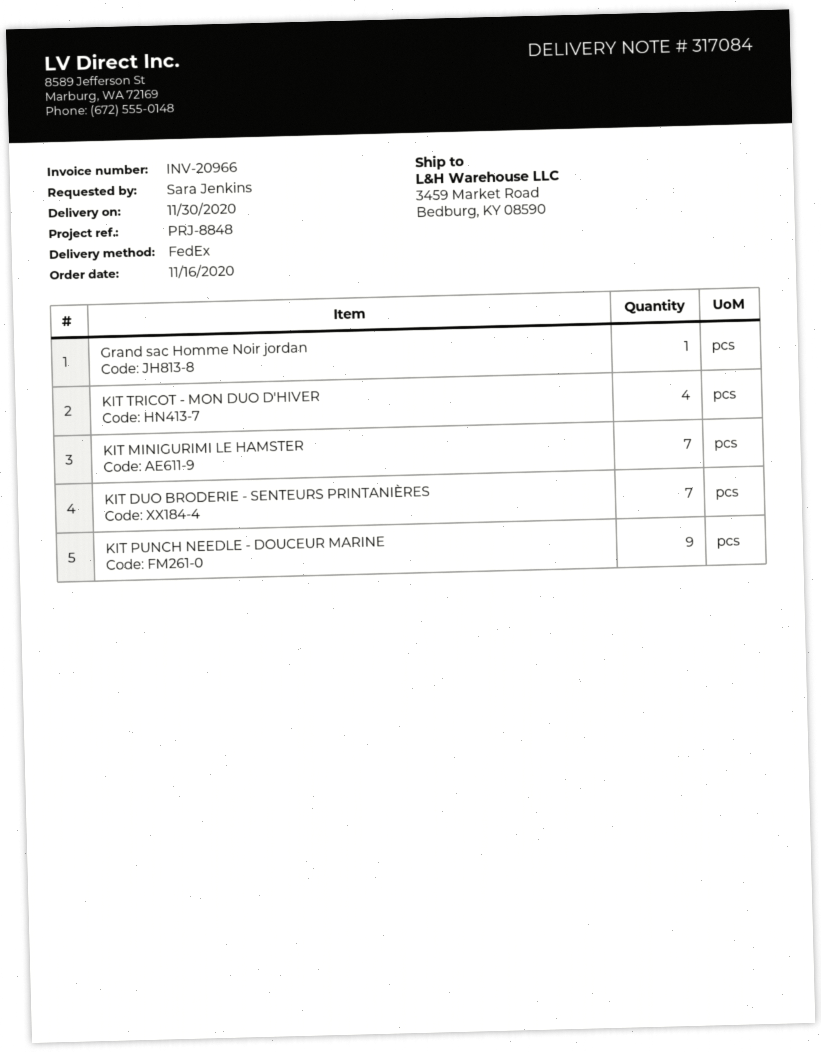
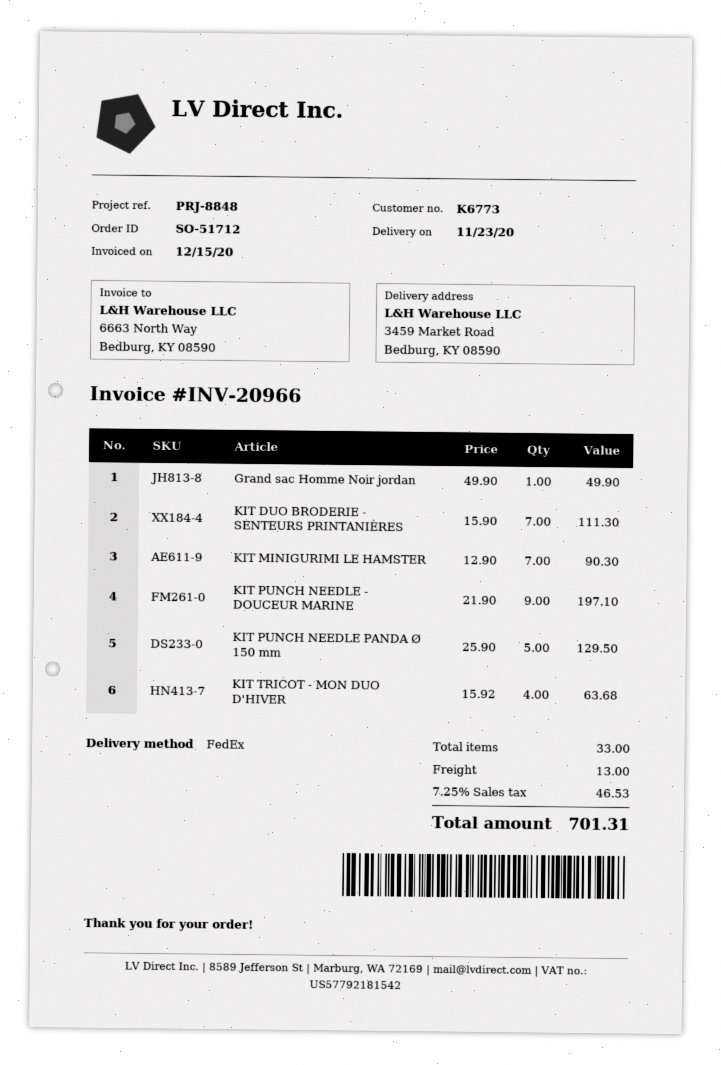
delivery date: 2020-11-30 -> 2020-11-23
KIT PUNCH NEEDLE PANDA Ø 150 mm: none -> 5

